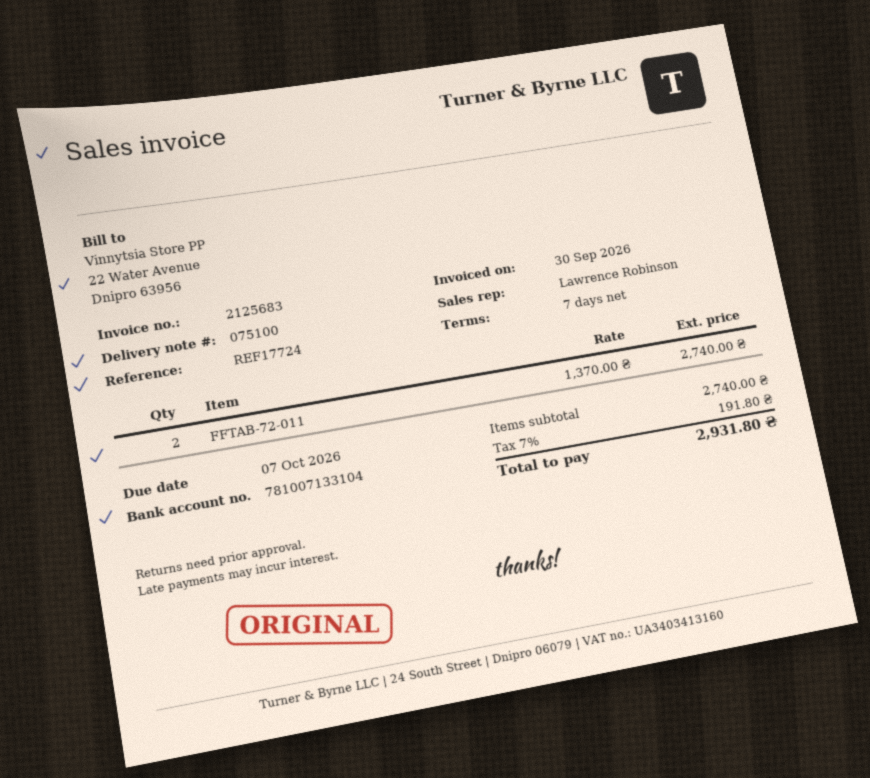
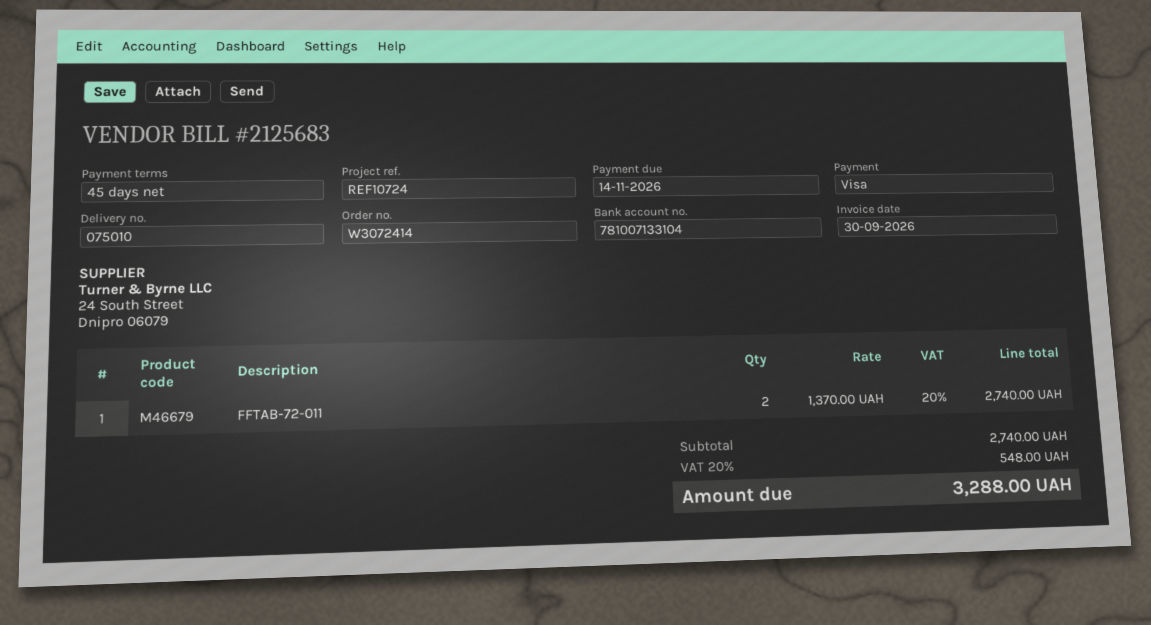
delivery note number: 075100 -> 075010
payment terms: 7 days -> 45 days
due date: 2026-10-07 -> 2026-11-14
reference: REF17724 -> REF10724
tax: 7% = 191.80 -> 20% = 548.00
total: 2931.80 -> 3288.00

